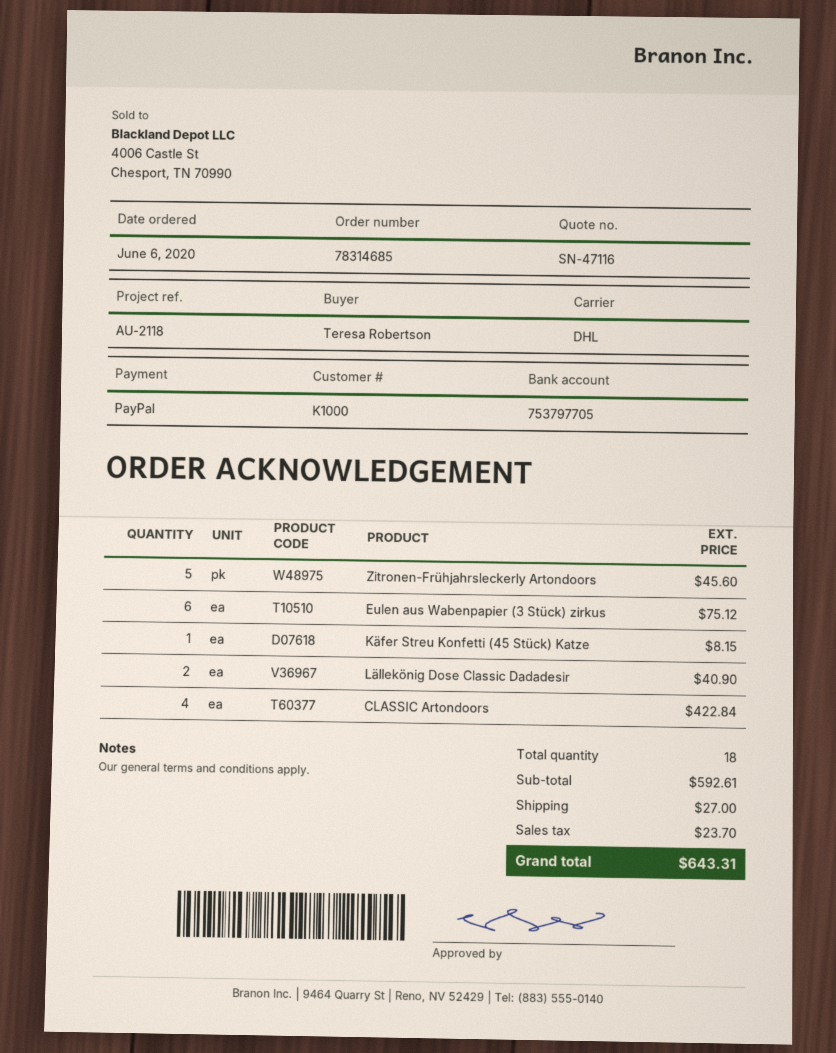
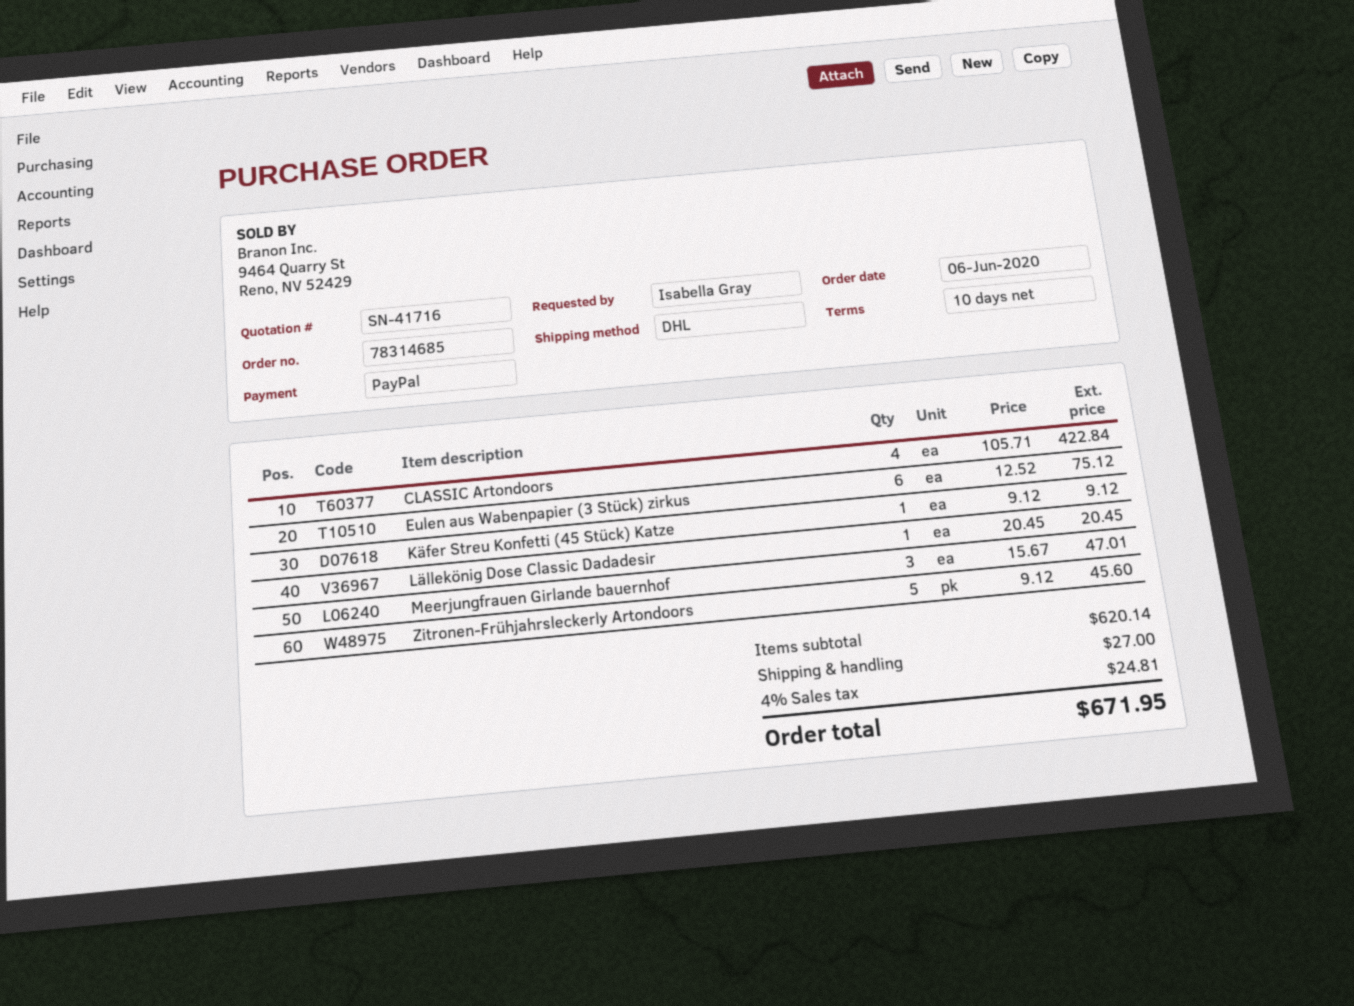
quote number: SN-47116 -> SN-41716
ordered by: Teresa Robertson -> Isabella Gray
Käfer Streu Konfetti (45 Stück) Katze: 1 for 8.15 -> 1 for 9.12
Lällekönig Dose Classic Dadadesir: 2 for 40.90 -> 1 for 20.45
Meerjungfrauen Girlande bauernhof: none -> 3 for 47.01
subtotal: 592.61 -> 620.14
tax: 23.70 -> 24.81
total: 643.31 -> 671.95

